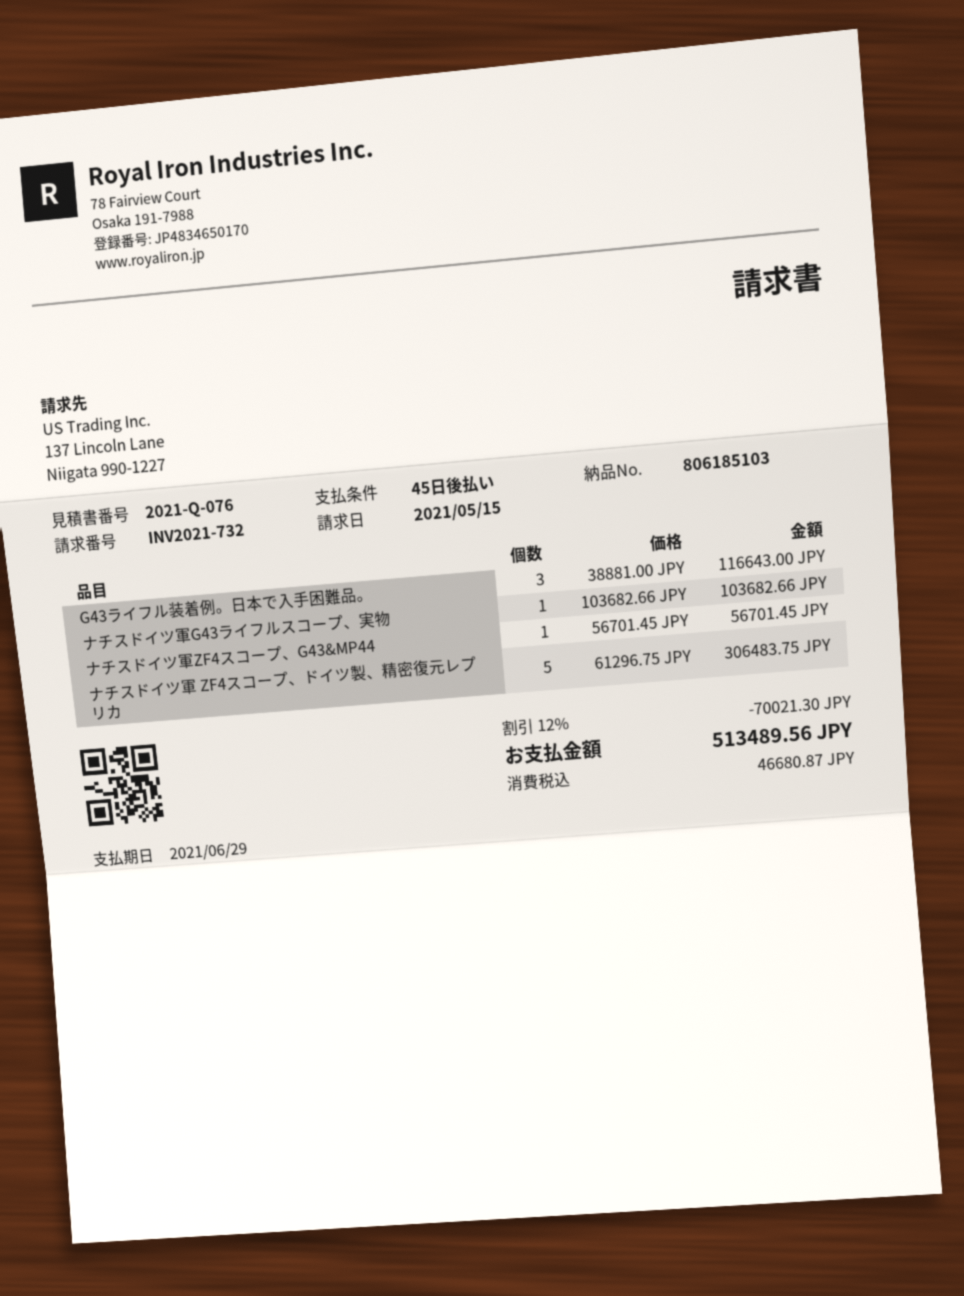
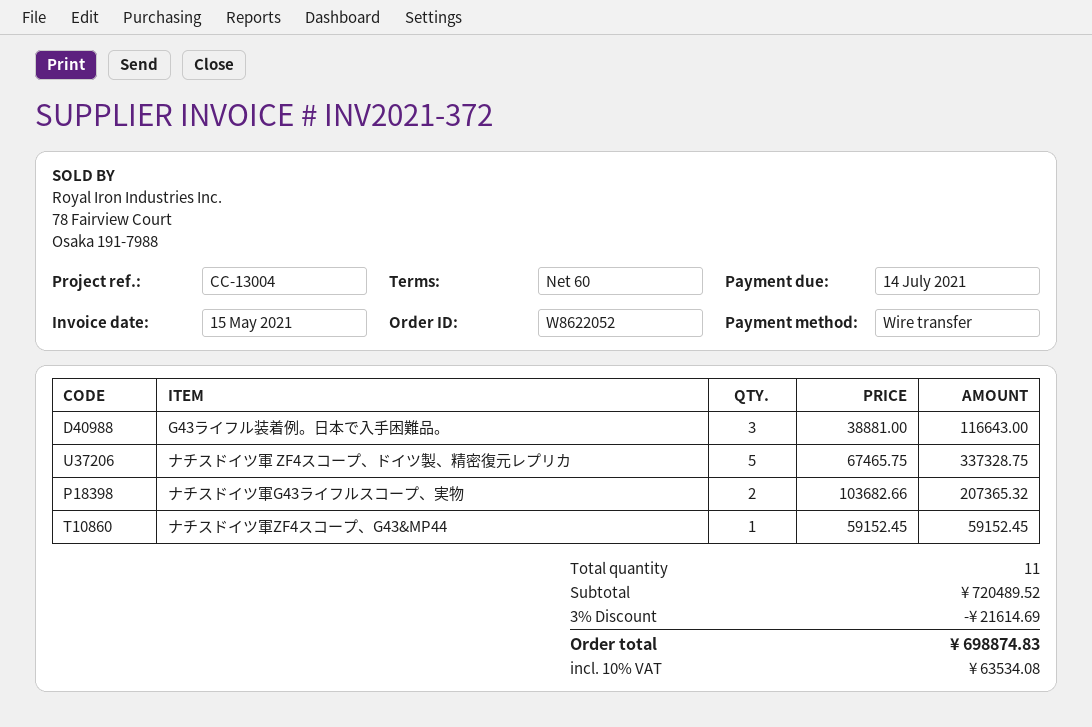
invoice number: INV2021-732 -> INV2021-372
payment terms: 45 days -> 60 days
due date: 2021-06-29 -> 2021-07-14
ナチスドイツ軍G43ライフルスコープ、実物: 1 x 103682.66 = 103682.66 -> 2 x 103682.66 = 207365.32
ナチスドイツ軍ZF4スコープ、G43&MP44: 1 x 56701.45 = 56701.45 -> 1 x 59152.45 = 59152.45
ナチスドイツ軍 ZF4スコープ、ドイツ製、精密復元レプリカ: 5 x 61296.75 = 306483.75 -> 5 x 67465.75 = 337328.75
discount: 12% = 70021.30 -> 3% = 21614.69
tax: 46680.87 -> 63534.08
total: 513489.56 -> 698874.83

